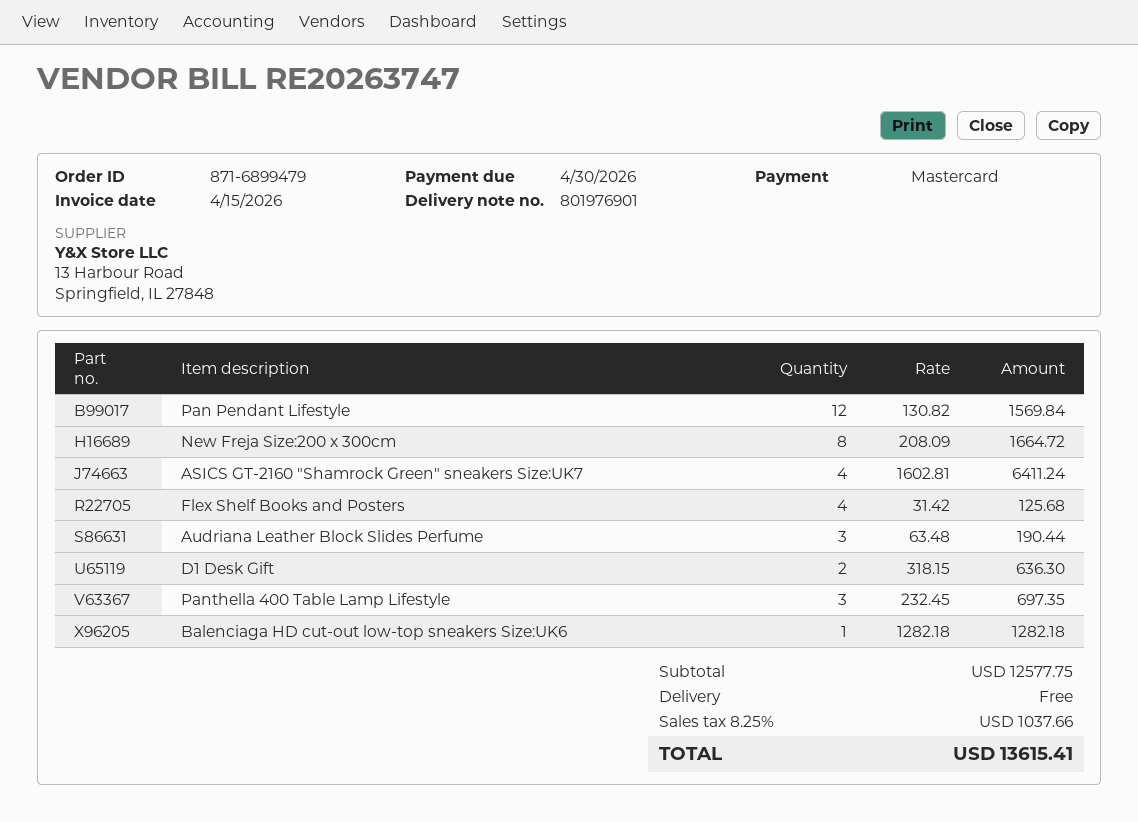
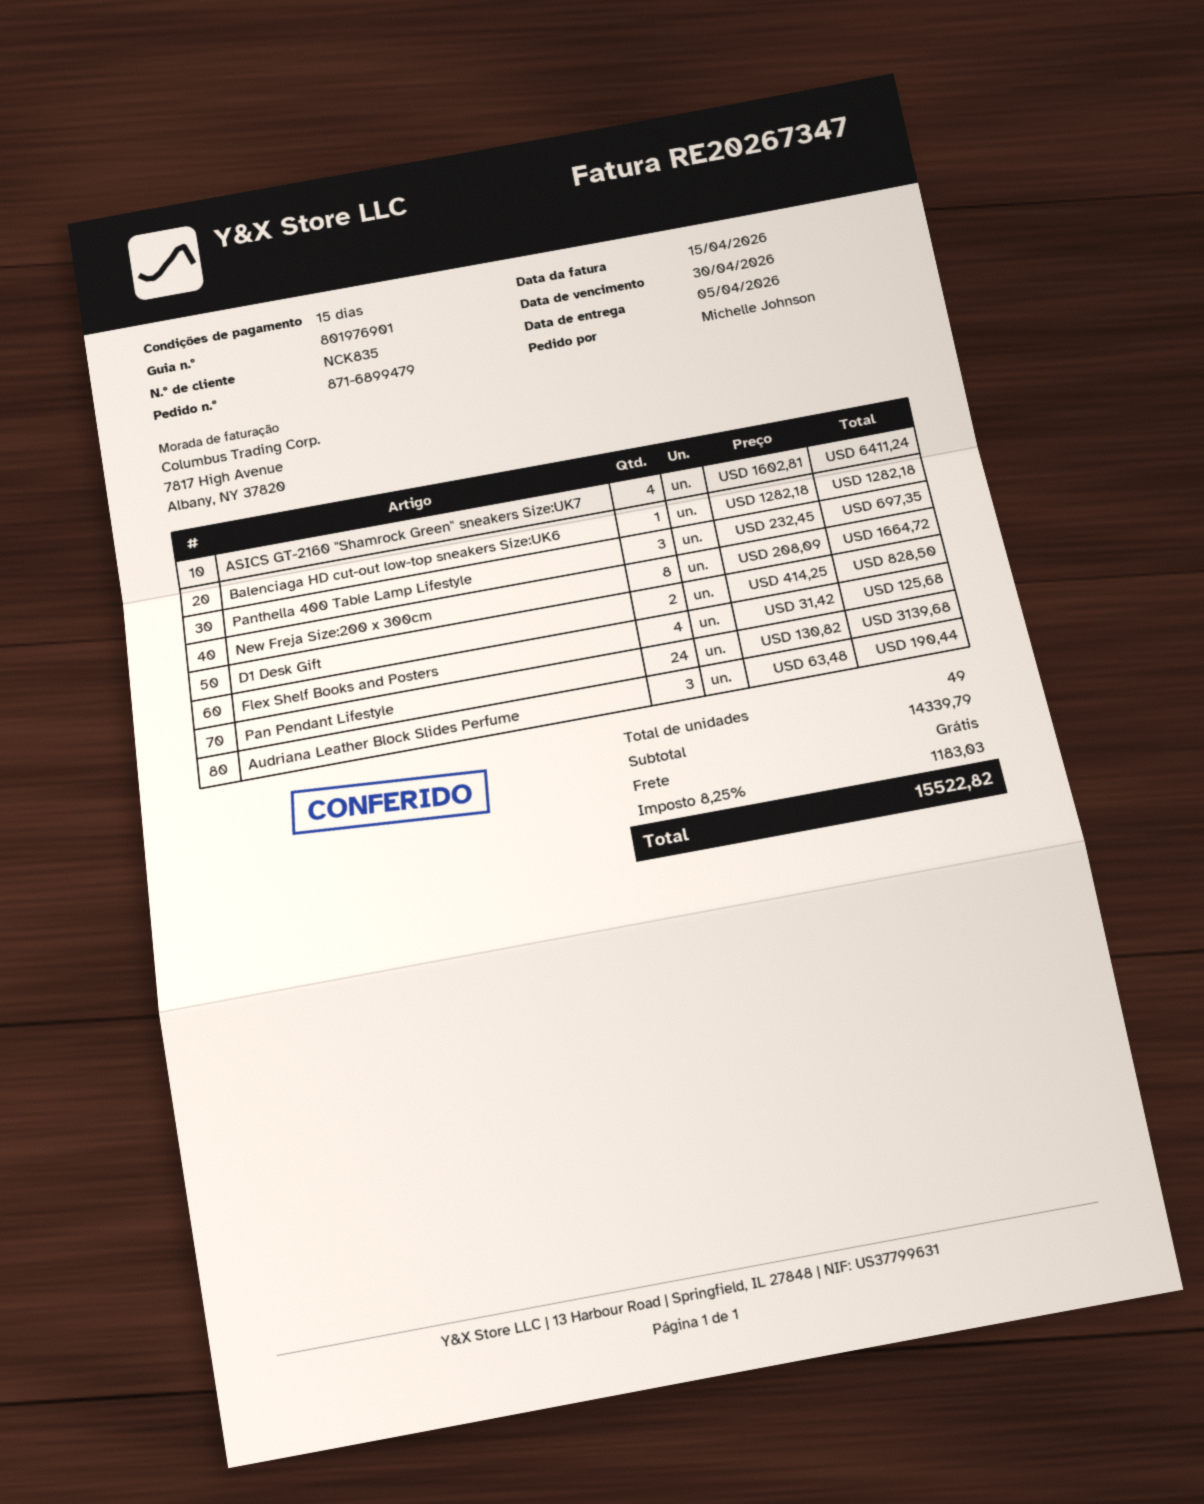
invoice number: RE20263747 -> RE20267347
Pan Pendant Lifestyle: 12 x 130.82 = 1569.84 -> 24 x 130.82 = 3139.68
D1 Desk Gift: 2 x 318.15 = 636.30 -> 2 x 414.25 = 828.50
subtotal: 12577.75 -> 14339.79
tax: 8.25% = 1037.66 -> 8.25% = 1183.03
total: 13615.41 -> 15522.82

